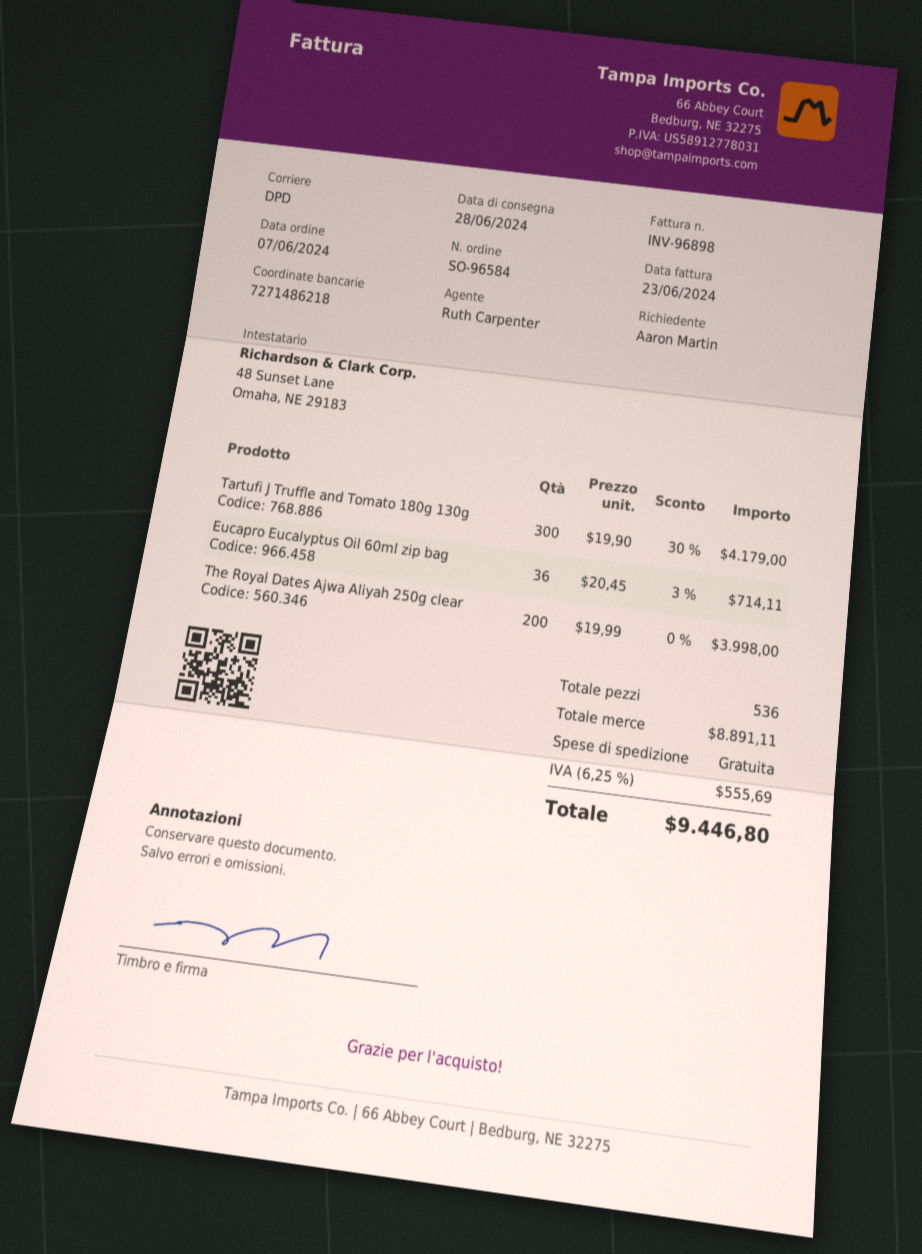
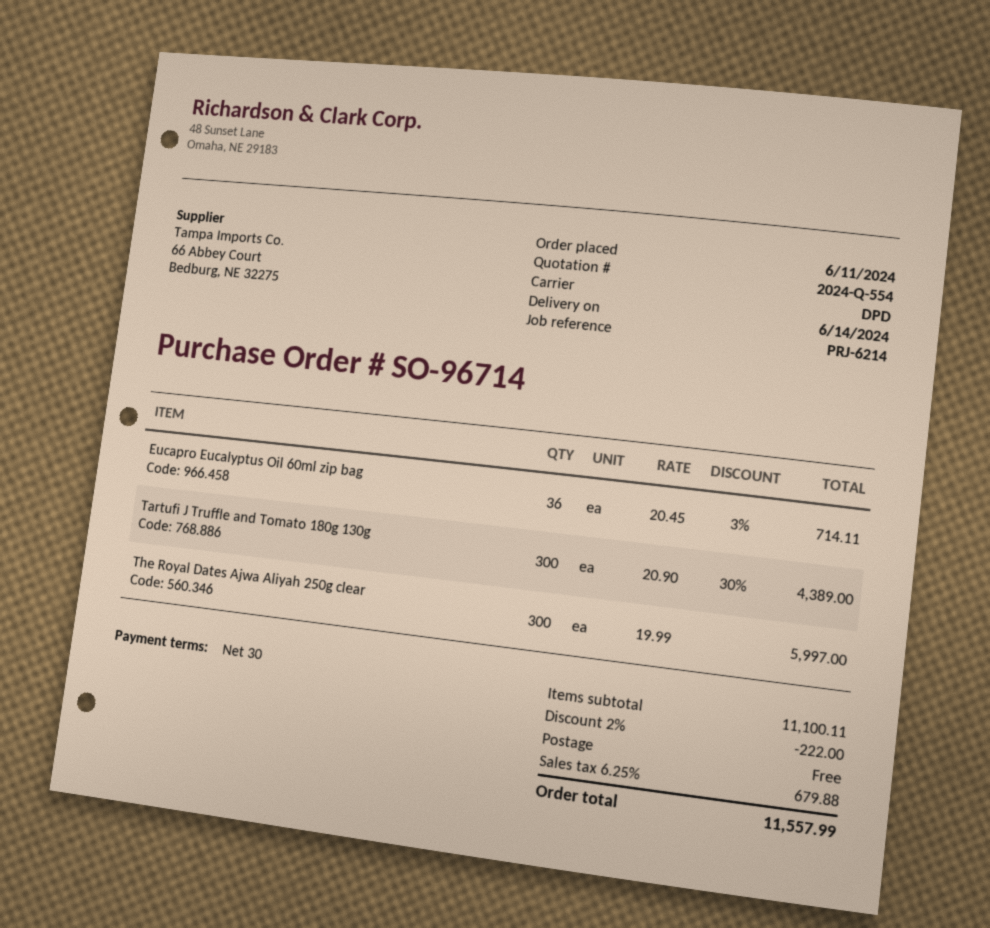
order number: SO-96584 -> SO-96714
order date: 2024-06-07 -> 2024-06-11
delivery date: 2024-06-28 -> 2024-06-14
Tartufi J Truffle and Tomato 180g 130g: 300 x 19.90 - 30% = 4179.00 -> 300 x 20.90 - 30% = 4389.00
The Royal Dates Ajwa Aliyah 250g clear: 200 x 19.99 = 3998.00 -> 300 x 19.99 = 5997.00
subtotal: 8891.11 -> 11100.11
discount: none -> 2% = 222.00
tax: 6.25% = 555.69 -> 6.25% = 679.88
total: 9446.80 -> 11557.99

